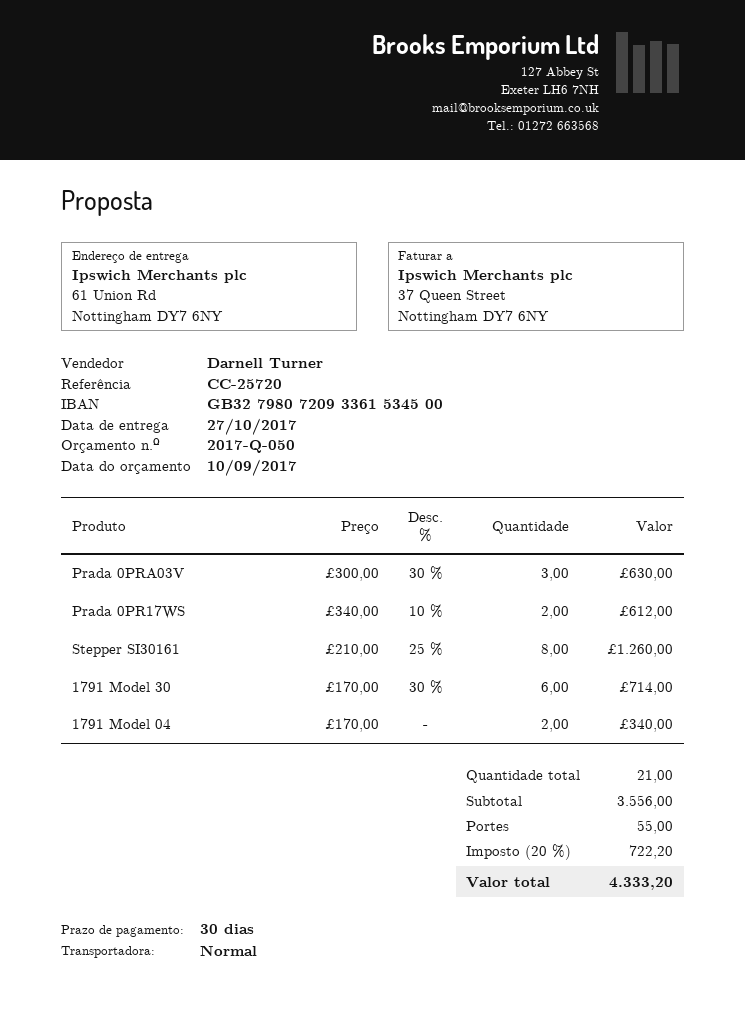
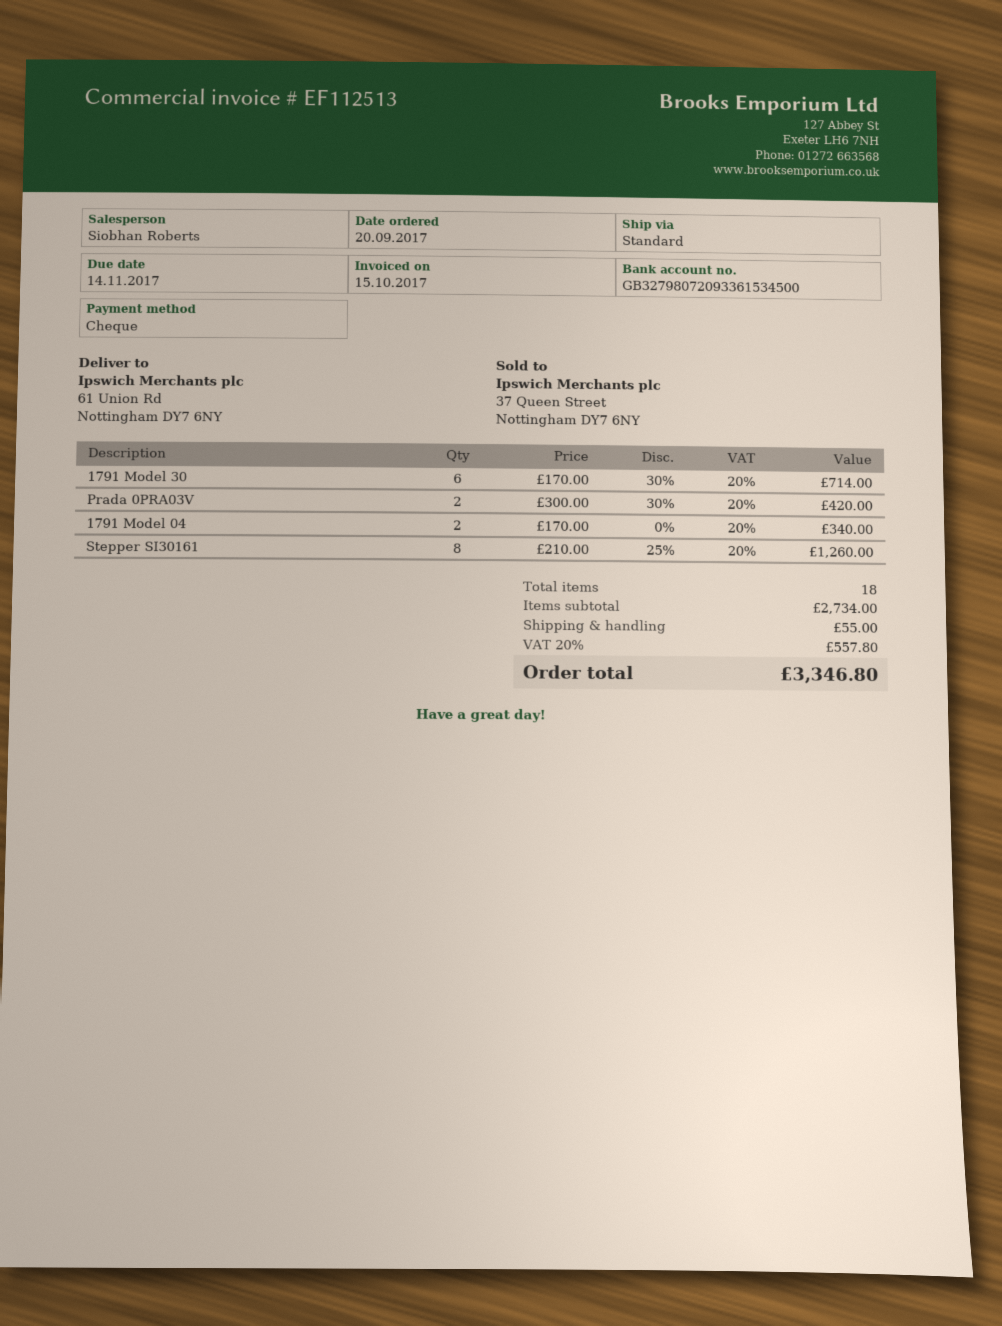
sales rep: Darnell Turner -> Siobhan Roberts
Prada 0PRA03V: 3 x 300.00 - 30% = 630.00 -> 2 x 300.00 - 30% = 420.00
Prada 0PR17WS: 2 x 340.00 - 10% = 612.00 -> none
total quantity: 21 -> 18
subtotal: 3556.00 -> 2734.00
tax: 20% = 722.20 -> 20% = 557.80
total: 4333.20 -> 3346.80

